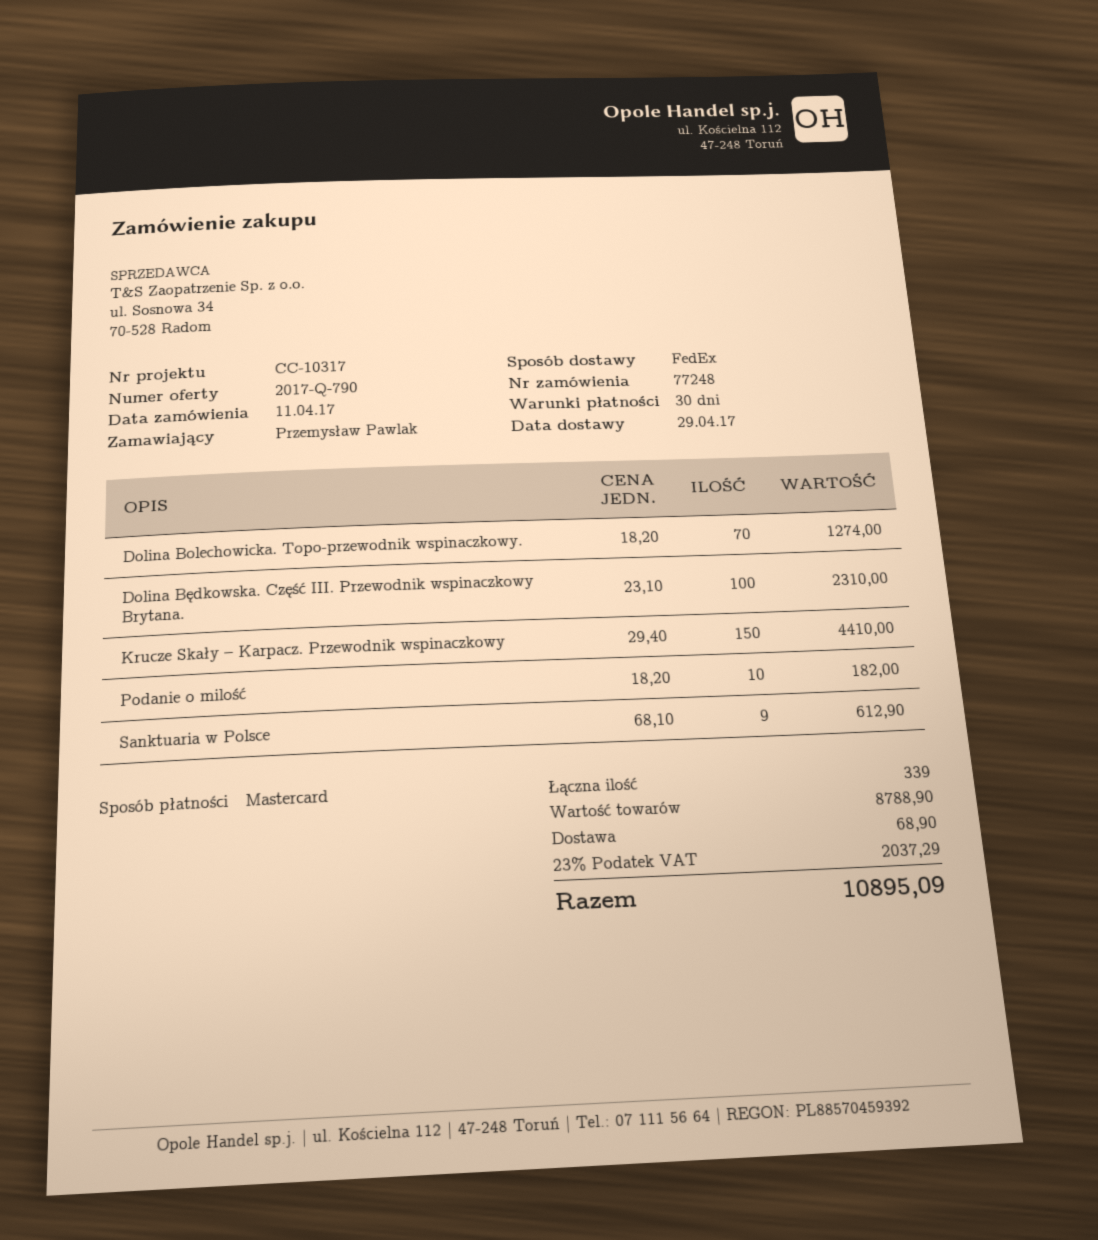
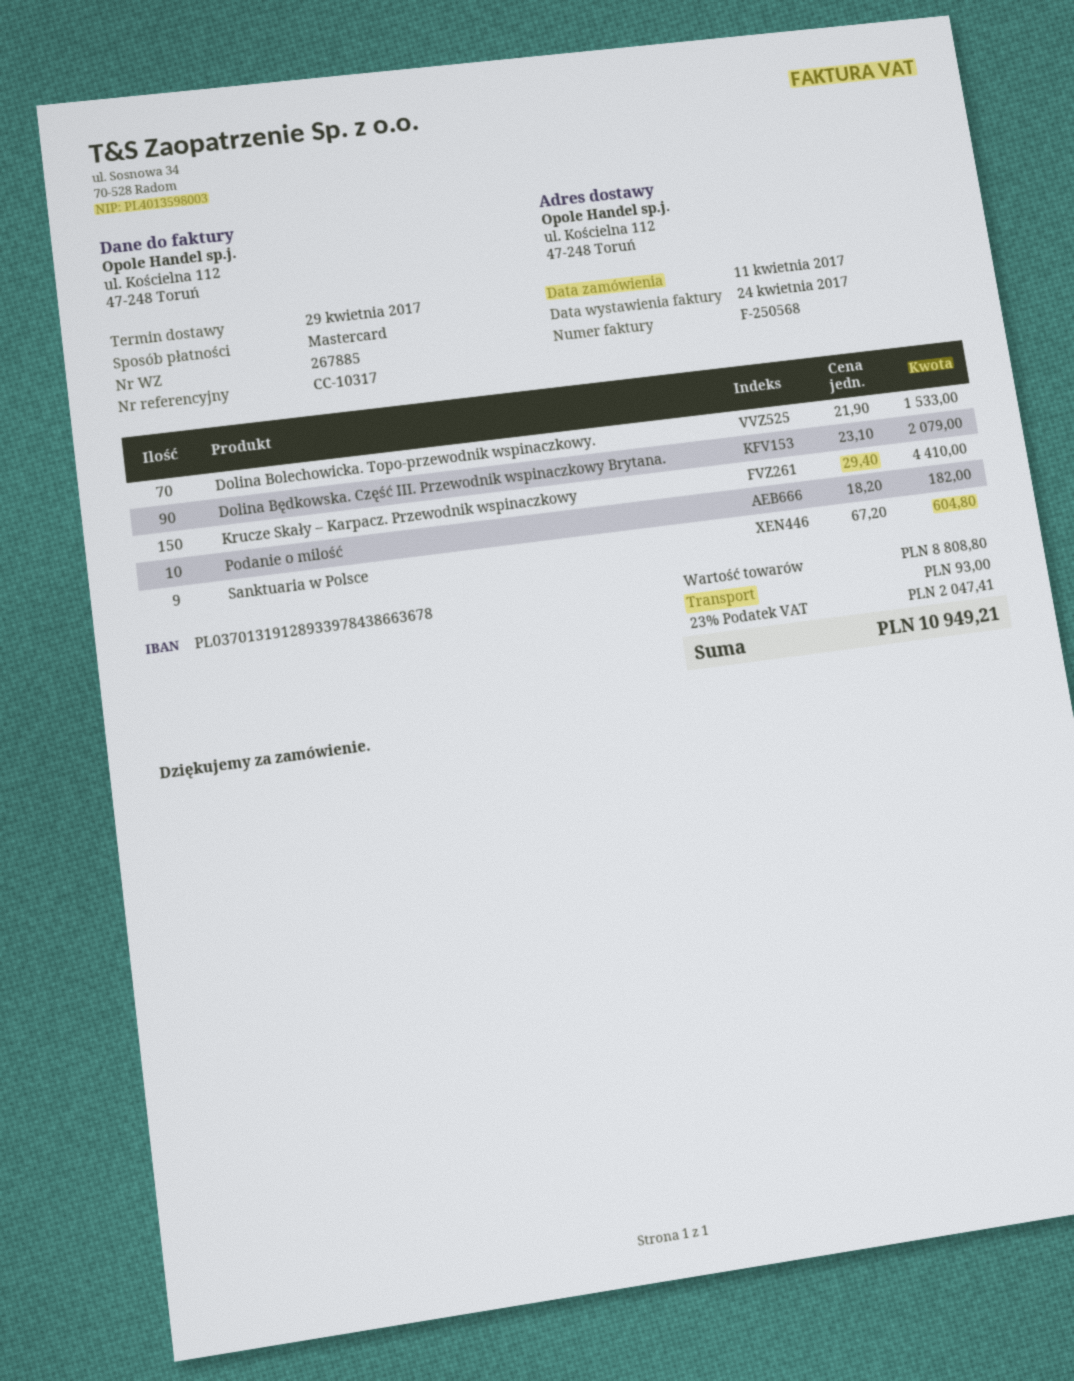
Dolina Bolechowicka. Topo-przewodnik wspinaczkowy.: 70 x 18.20 = 1274.00 -> 70 x 21.90 = 1533.00
Dolina Będkowska. Część III. Przewodnik wspinaczkowy Brytana.: 100 x 23.10 = 2310.00 -> 90 x 23.10 = 2079.00
Sanktuaria w Polsce: 9 x 68.10 = 612.90 -> 9 x 67.20 = 604.80
subtotal: 8788.90 -> 8808.80
shipping: 68.90 -> 93.00
tax: 23% = 2037.29 -> 23% = 2047.41
total: 10895.09 -> 10949.21

